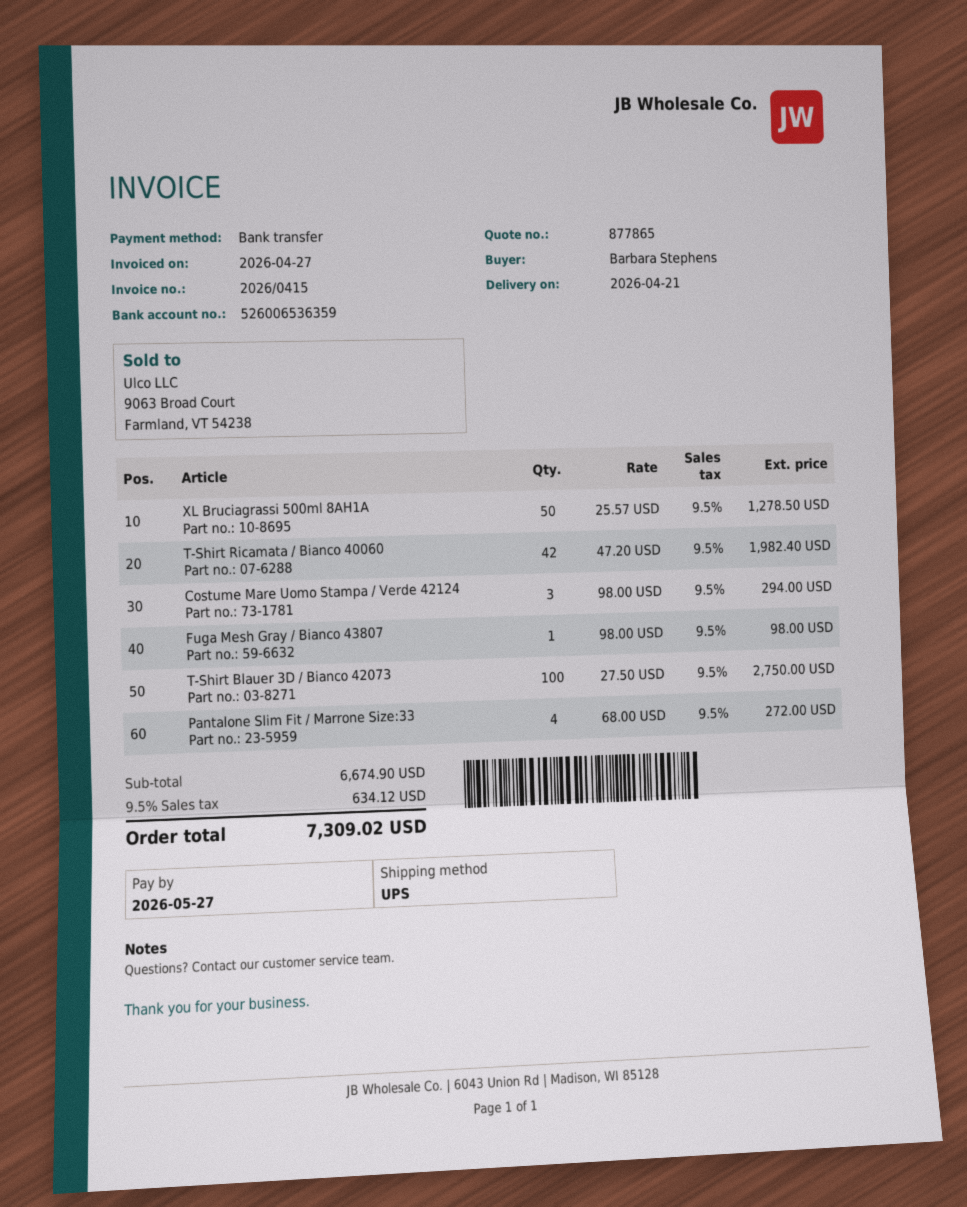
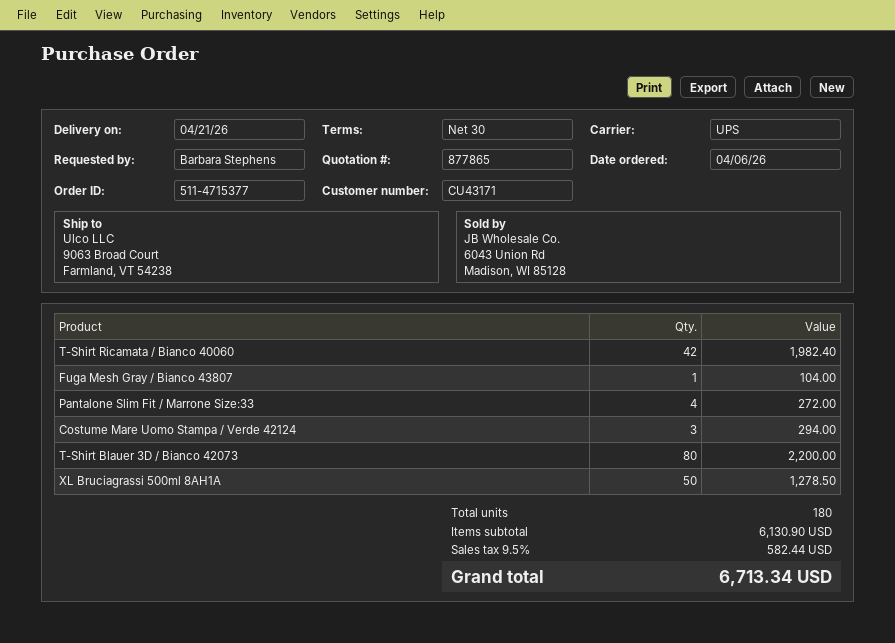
Fuga Mesh Gray / Bianco 43807: 1 for 98.00 -> 1 for 104.00
T-Shirt Blauer 3D / Bianco 42073: 100 for 2750.00 -> 80 for 2200.00
subtotal: 6674.90 -> 6130.90
tax: 9.5% = 634.12 -> 9.5% = 582.44
total: 7309.02 -> 6713.34

